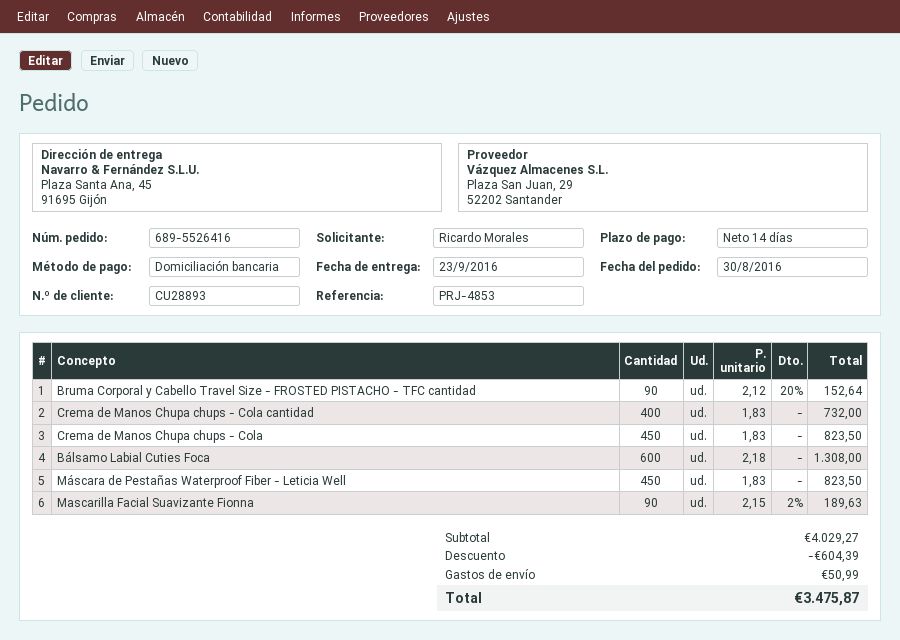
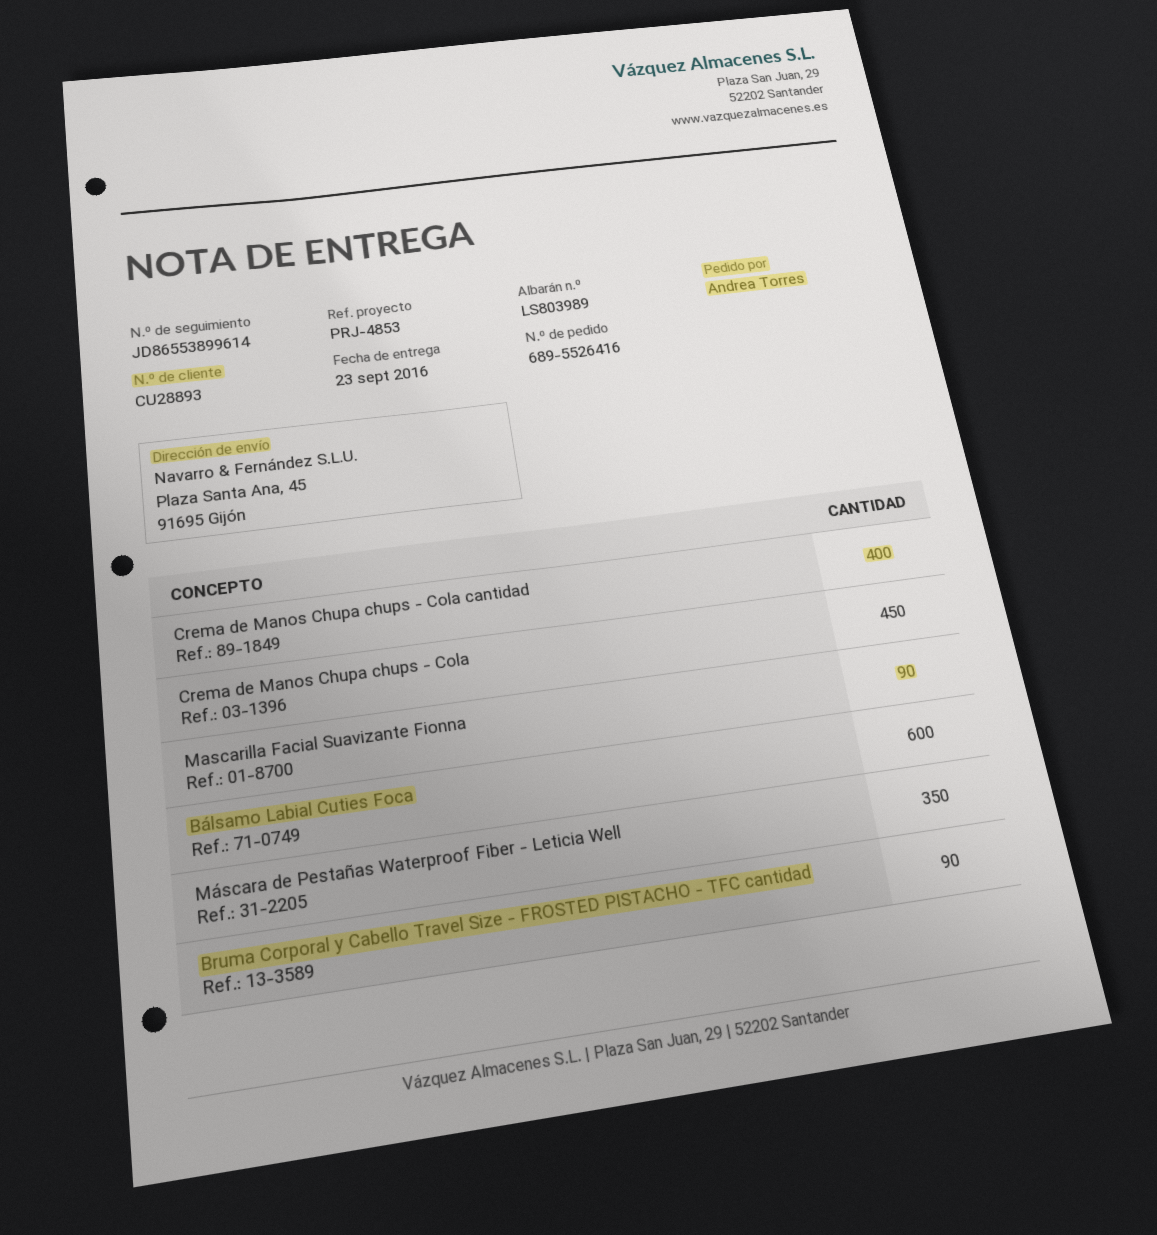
ordered by: Ricardo Morales -> Andrea Torres
Máscara de Pestañas Waterproof Fiber - Leticia Well: 450 -> 350

